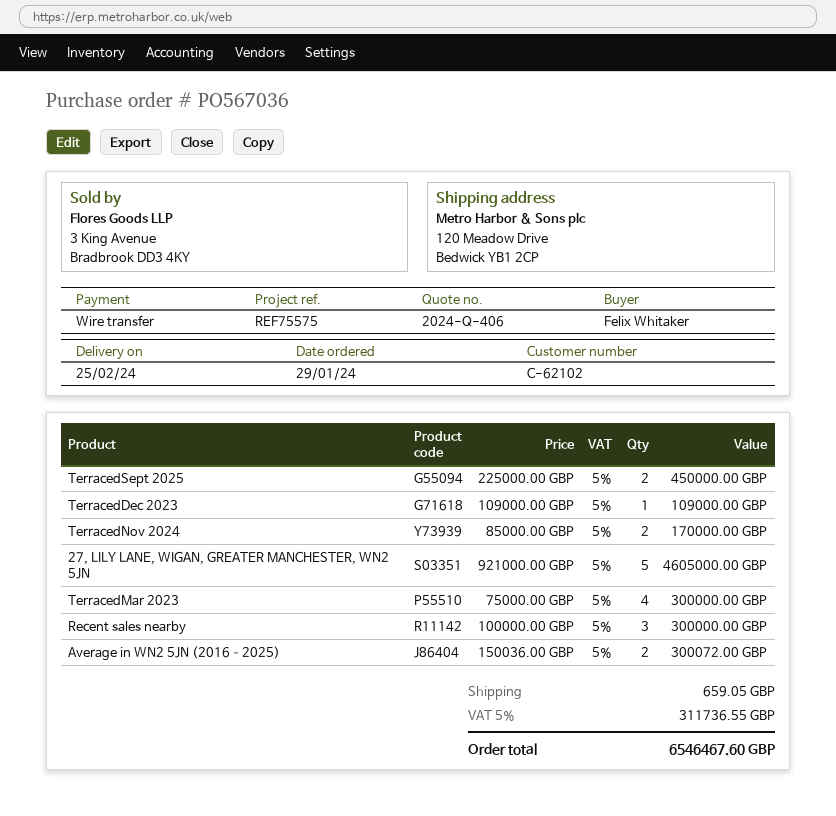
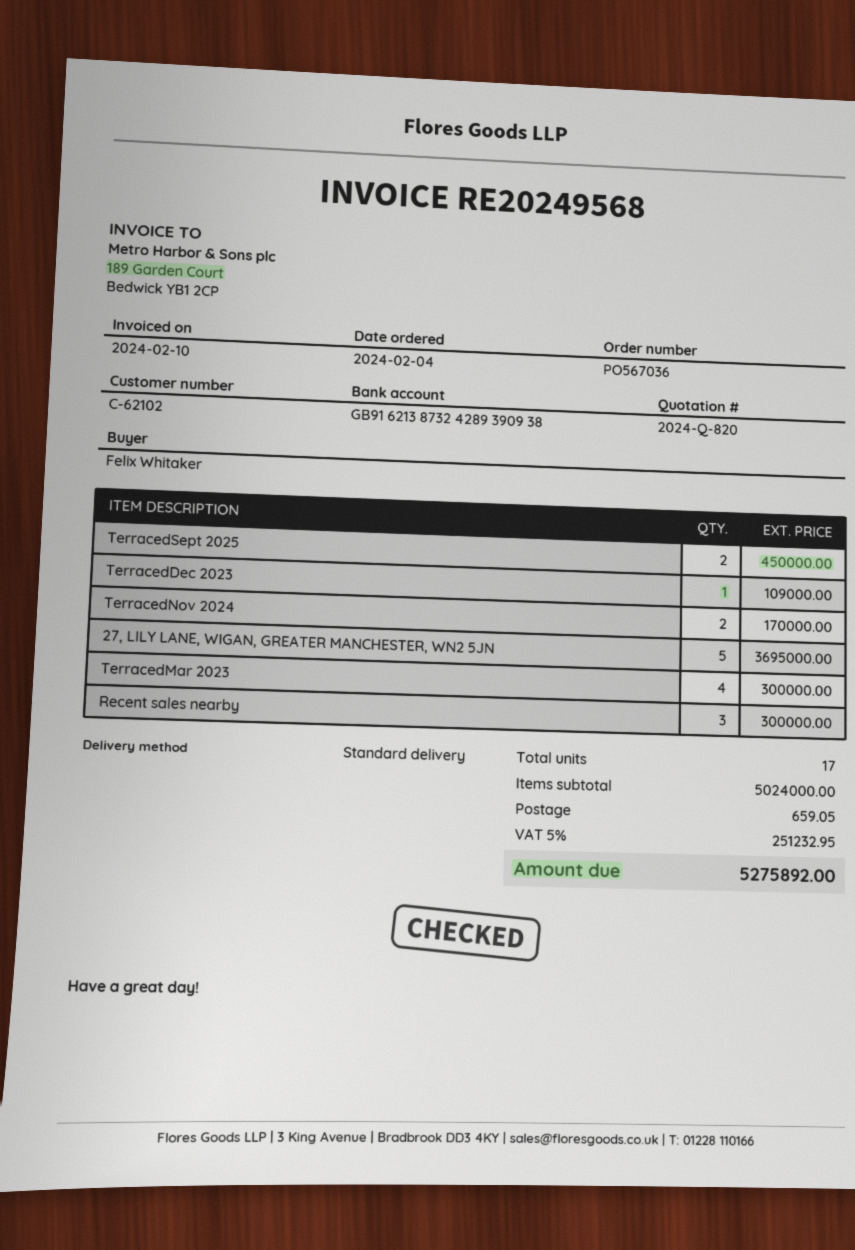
quote number: 2024-Q-406 -> 2024-Q-820
order date: 2024-01-29 -> 2024-02-04
27, LILY LANE, WIGAN, GREATER MANCHESTER, WN2 5JN: 5 for 4605000.00 -> 5 for 3695000.00
Average in WN2 5JN (2016–2025): 2 for 300072.00 -> none
tax: 5% = 311736.55 -> 5% = 251232.95
total: 6546467.60 -> 5275892.00

